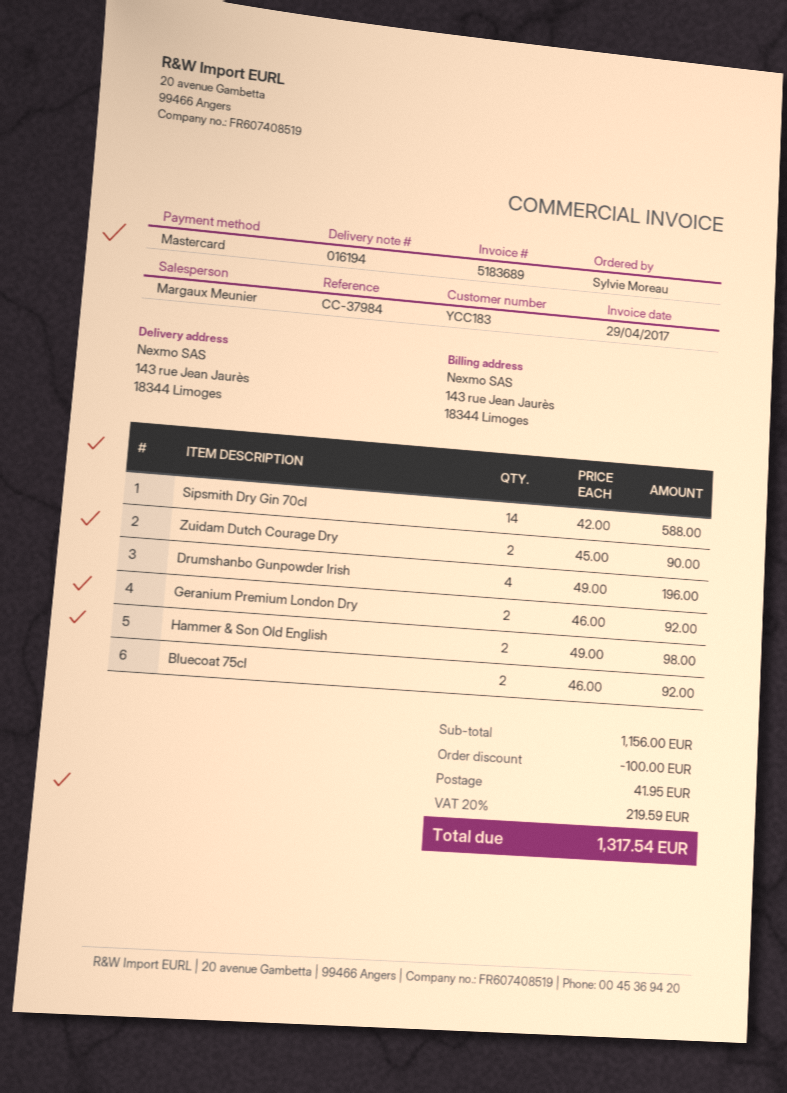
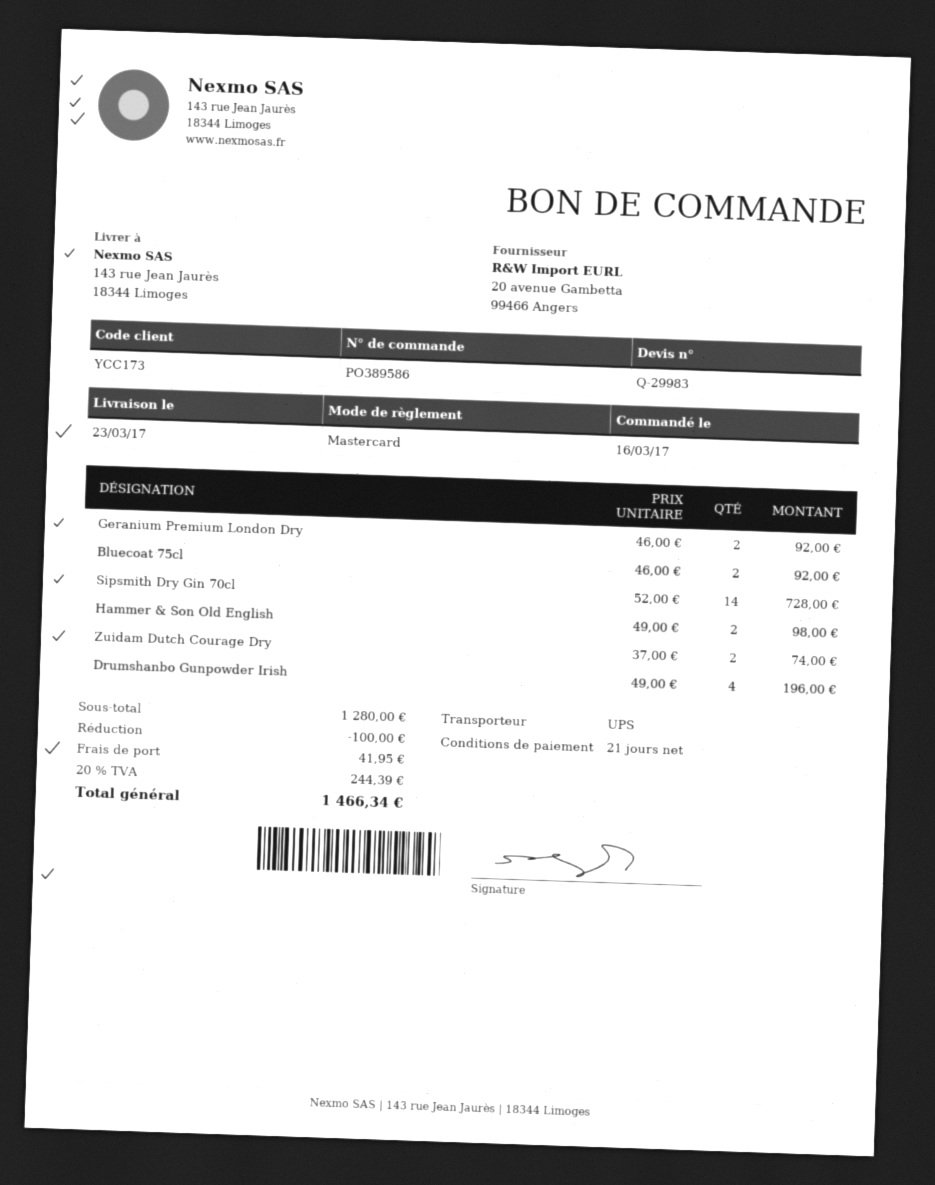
customer number: YCC183 -> YCC173
Sipsmith Dry Gin 70cl: 14 x 42.00 = 588.00 -> 14 x 52.00 = 728.00
Zuidam Dutch Courage Dry: 2 x 45.00 = 90.00 -> 2 x 37.00 = 74.00
subtotal: 1156.00 -> 1280.00
tax: 20% = 219.59 -> 20% = 244.39
total: 1317.54 -> 1466.34

